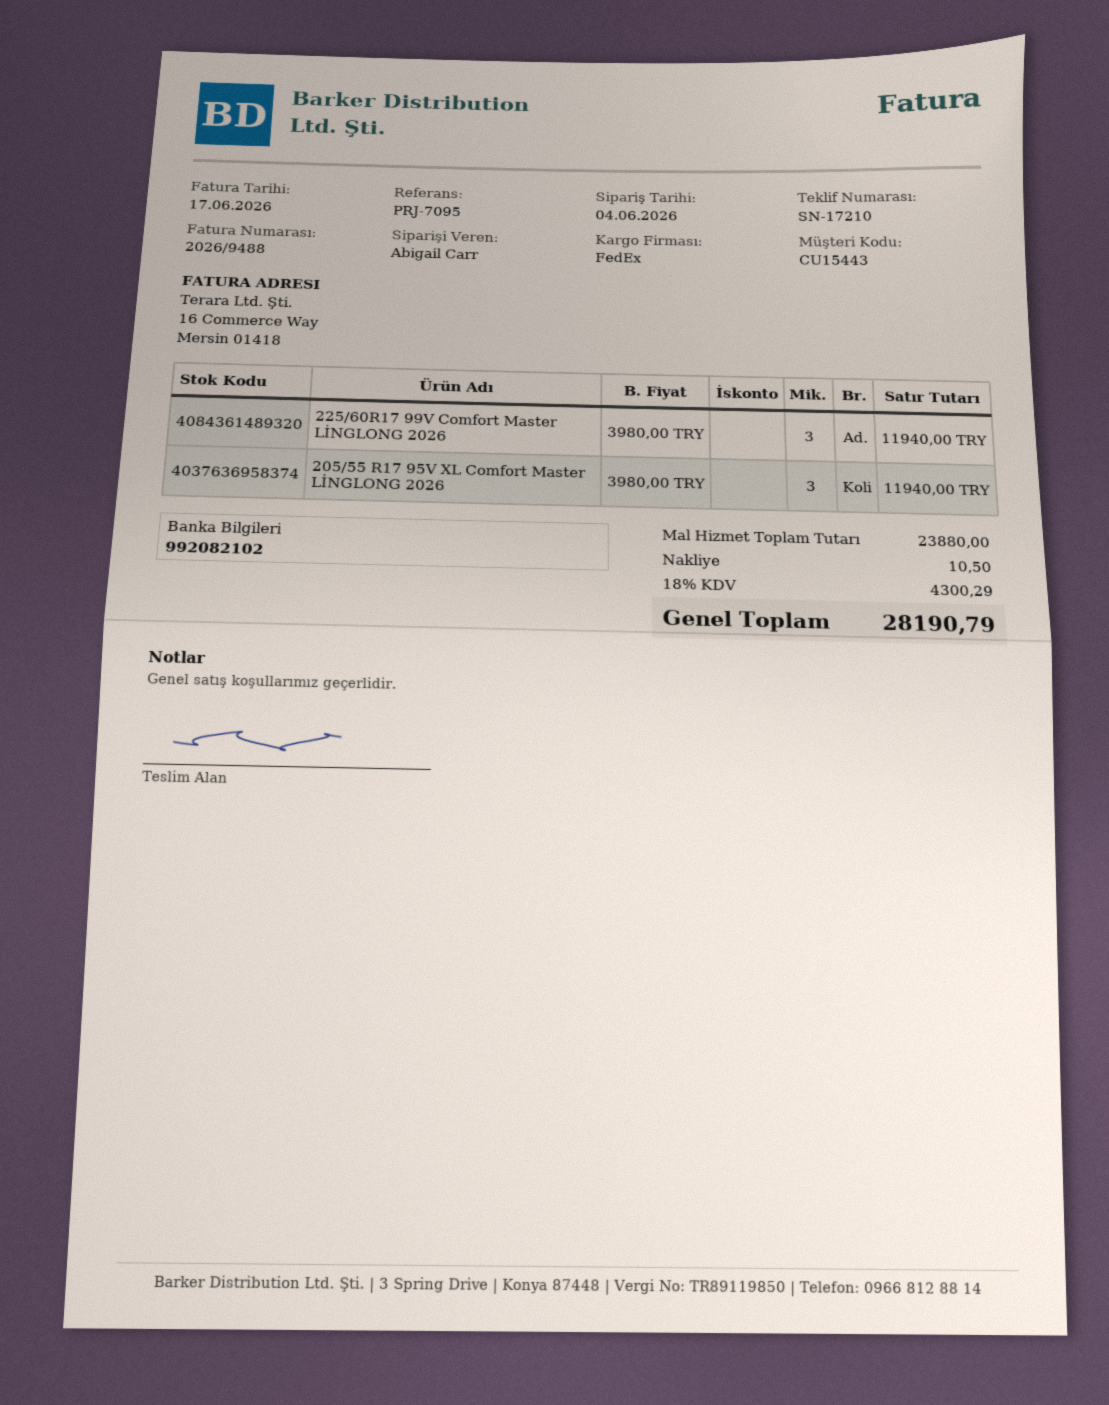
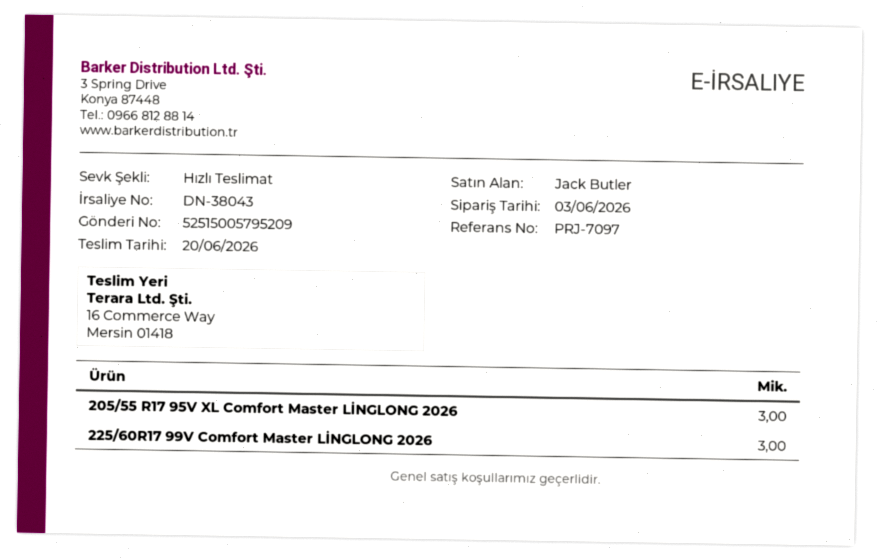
order date: 2026-06-04 -> 2026-06-03
reference: PRJ-7095 -> PRJ-7097
ordered by: Abigail Carr -> Jack Butler
shipping method: FedEx -> express

